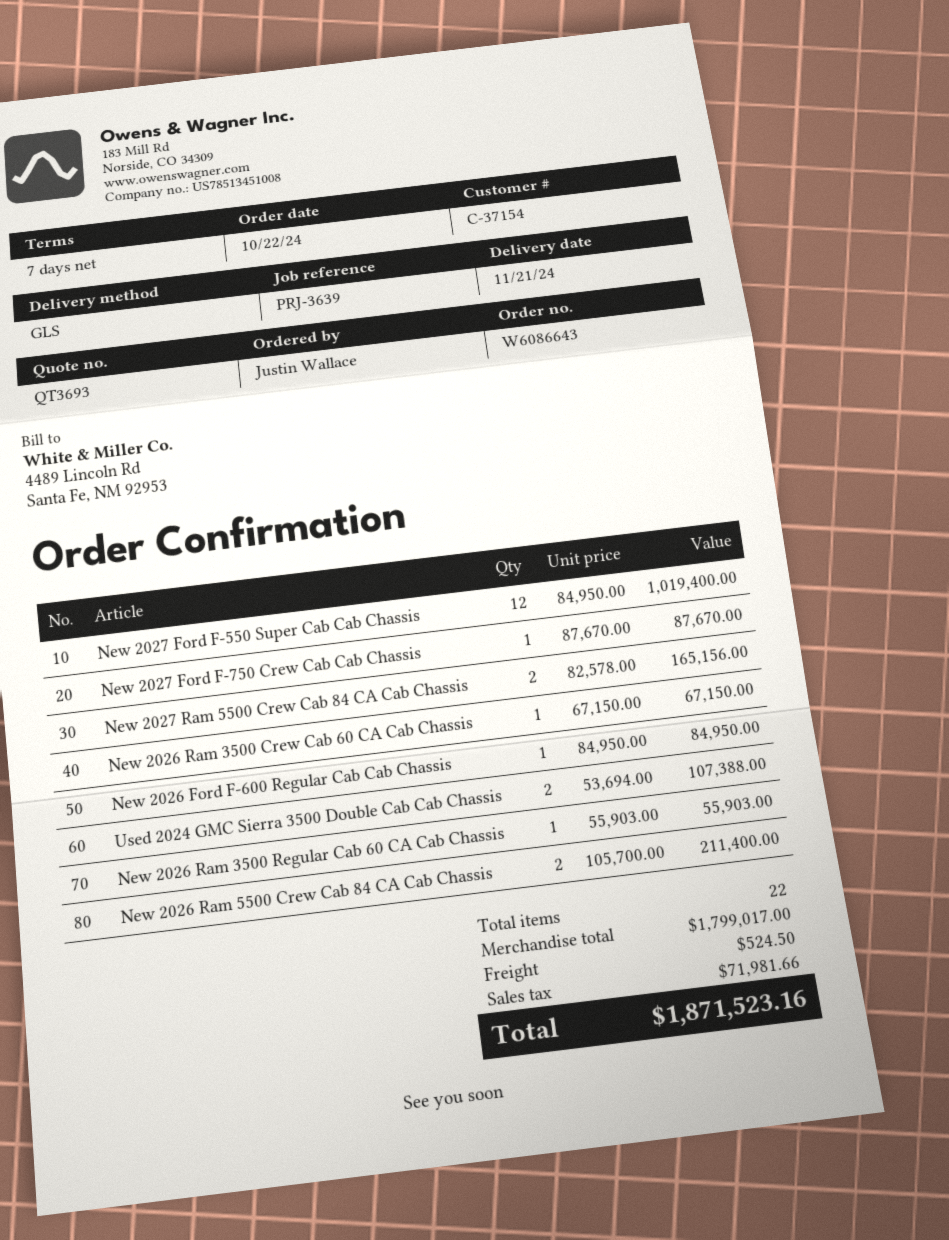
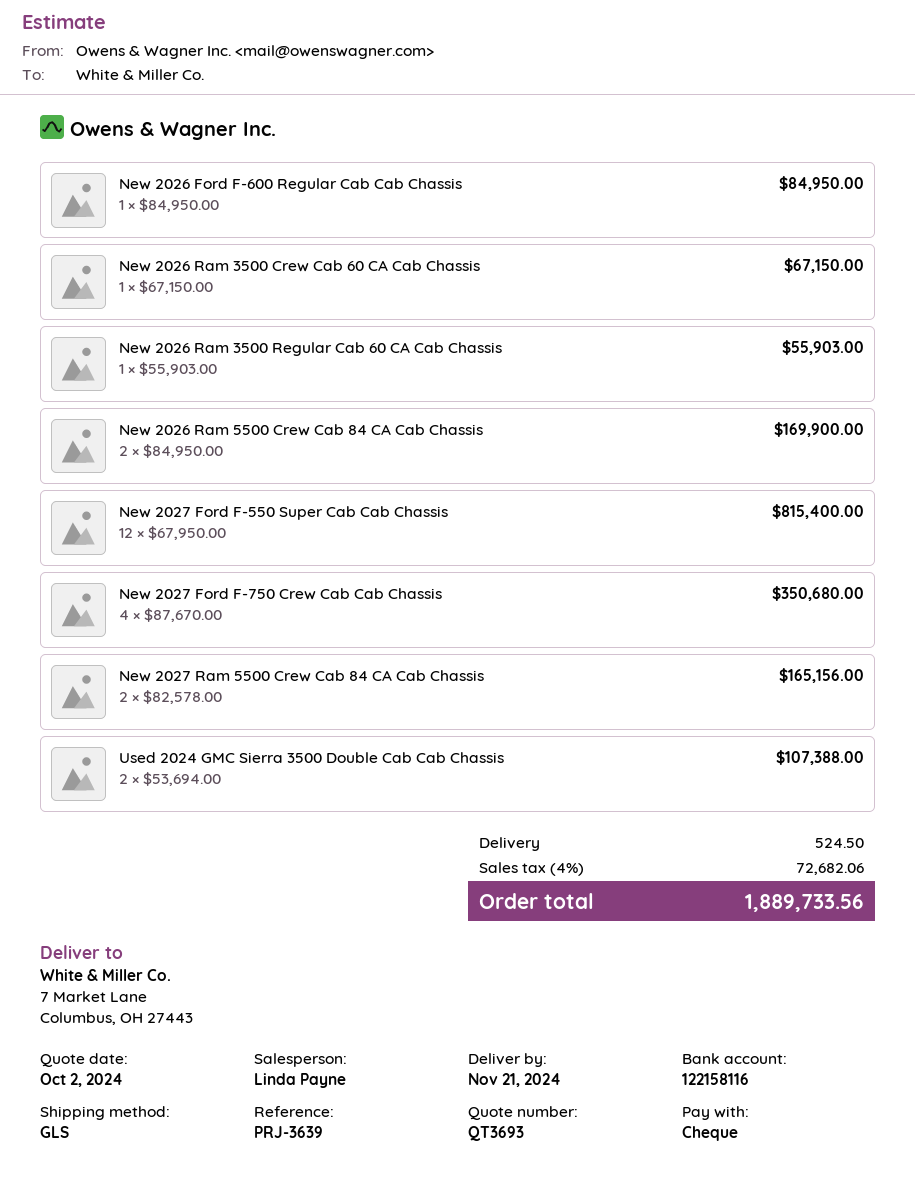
New 2027 Ford F-550 Super Cab Cab Chassis: 12 x 84950.00 = 1019400.00 -> 12 x 67950.00 = 815400.00
New 2027 Ford F-750 Crew Cab Cab Chassis: 1 x 87670.00 = 87670.00 -> 4 x 87670.00 = 350680.00
New 2026 Ram 5500 Crew Cab 84 CA Cab Chassis: 2 x 105700.00 = 211400.00 -> 2 x 84950.00 = 169900.00
tax: 71981.66 -> 72682.06
total: 1871523.16 -> 1889733.56

